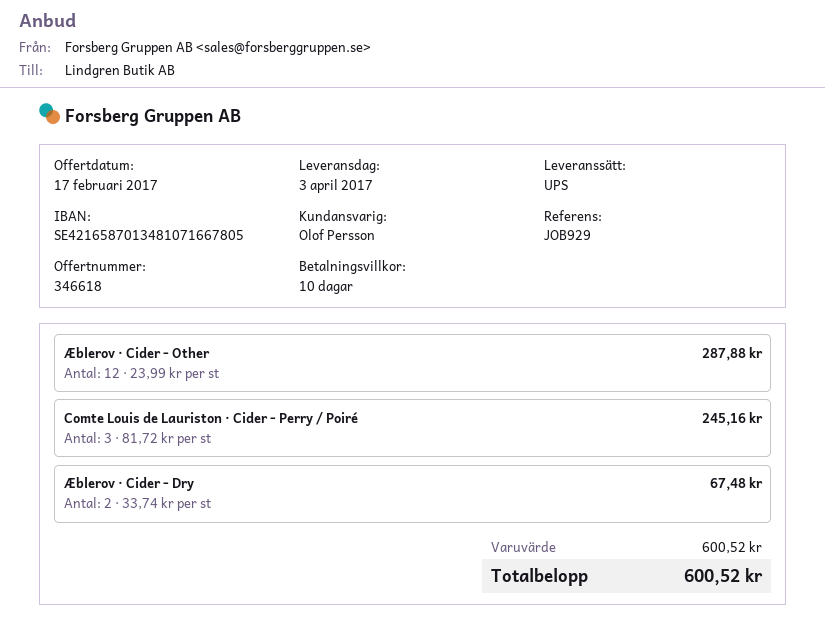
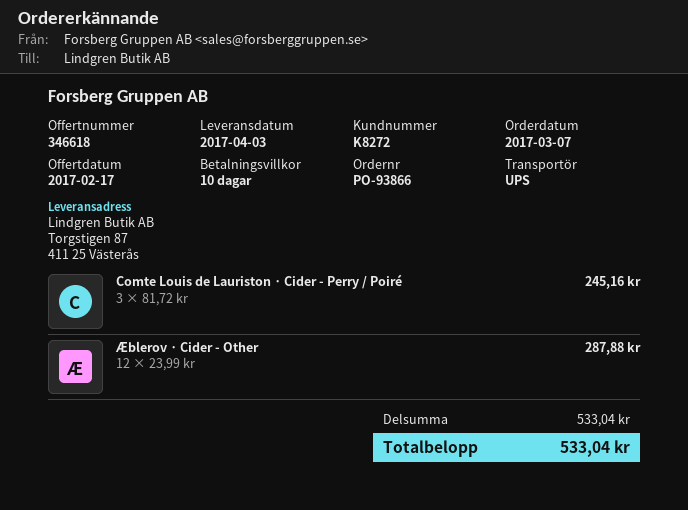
Æblerov · Cider - Dry: 2 x 33.74 = 67.48 -> none
subtotal: 600.52 -> 533.04
total: 600.52 -> 533.04

